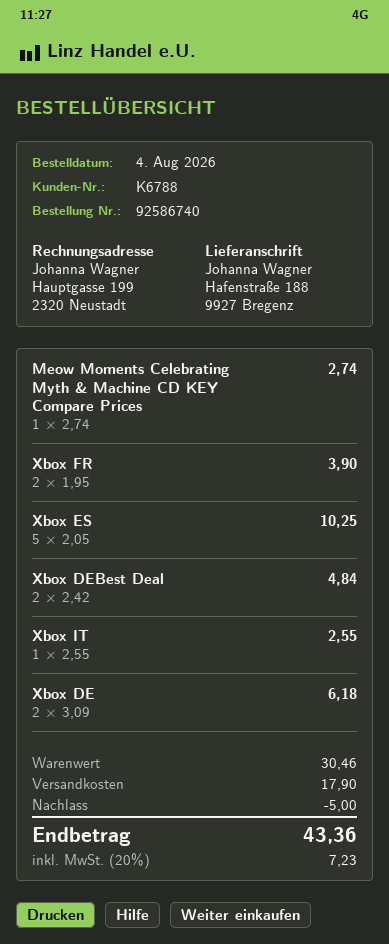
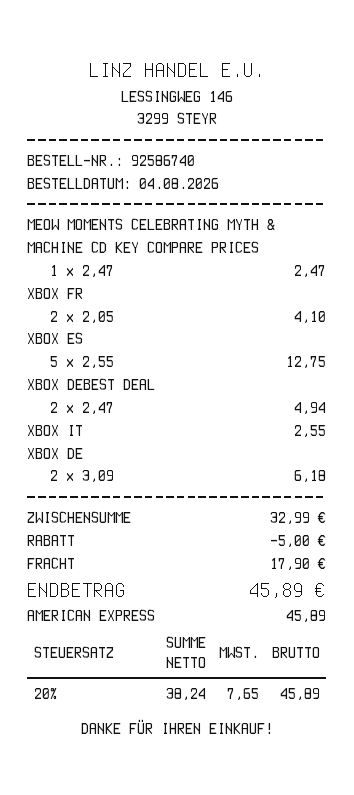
Meow Moments Celebrating Myth & Machine CD KEY Compare Prices: 1 x 2.74 = 2.74 -> 1 x 2.47 = 2.47
Xbox FR: 2 x 1.95 = 3.90 -> 2 x 2.05 = 4.10
Xbox ES: 5 x 2.05 = 10.25 -> 5 x 2.55 = 12.75
Xbox DEBest Deal: 2 x 2.42 = 4.84 -> 2 x 2.47 = 4.94
subtotal: 30.46 -> 32.99
tax: 20% = 7.23 -> 20% = 7.65
total: 43.36 -> 45.89

